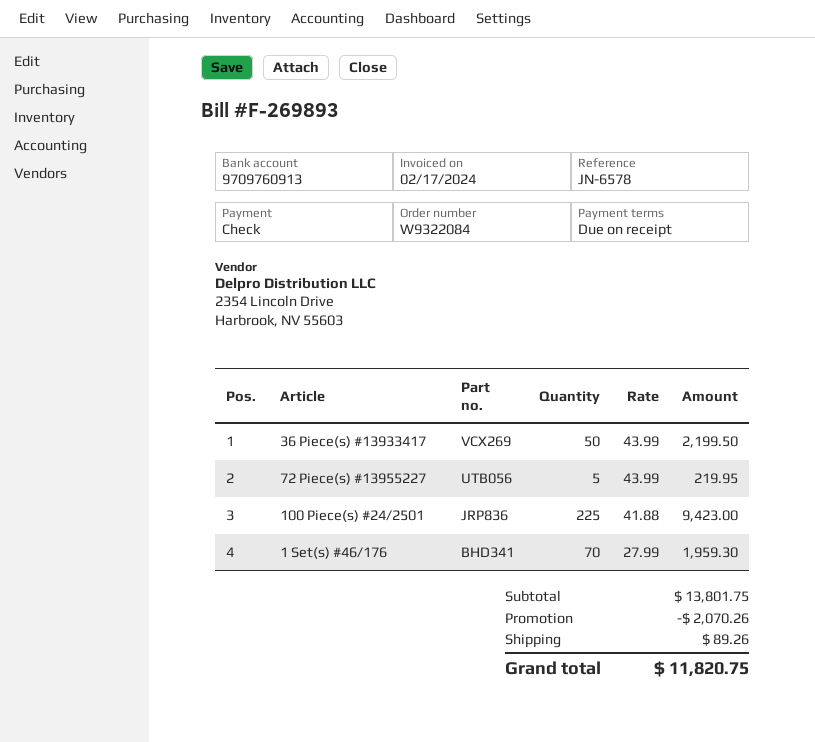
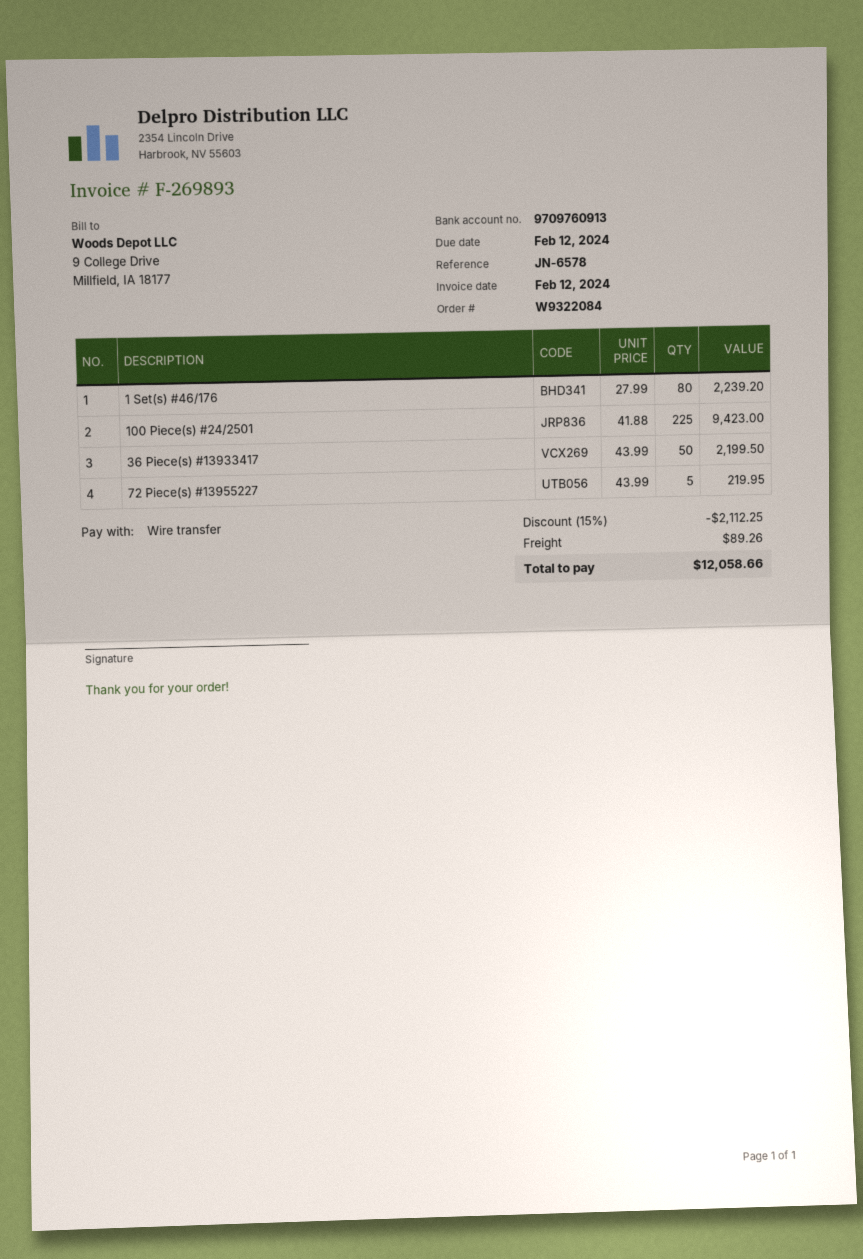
invoice date: 2024-02-17 -> 2024-02-12
payment method: cheque -> bank transfer
1 Set(s) #46/176: 70 x 27.99 = 1959.30 -> 80 x 27.99 = 2239.20
discount: 2070.26 -> 2112.25
total: 11820.75 -> 12058.66

